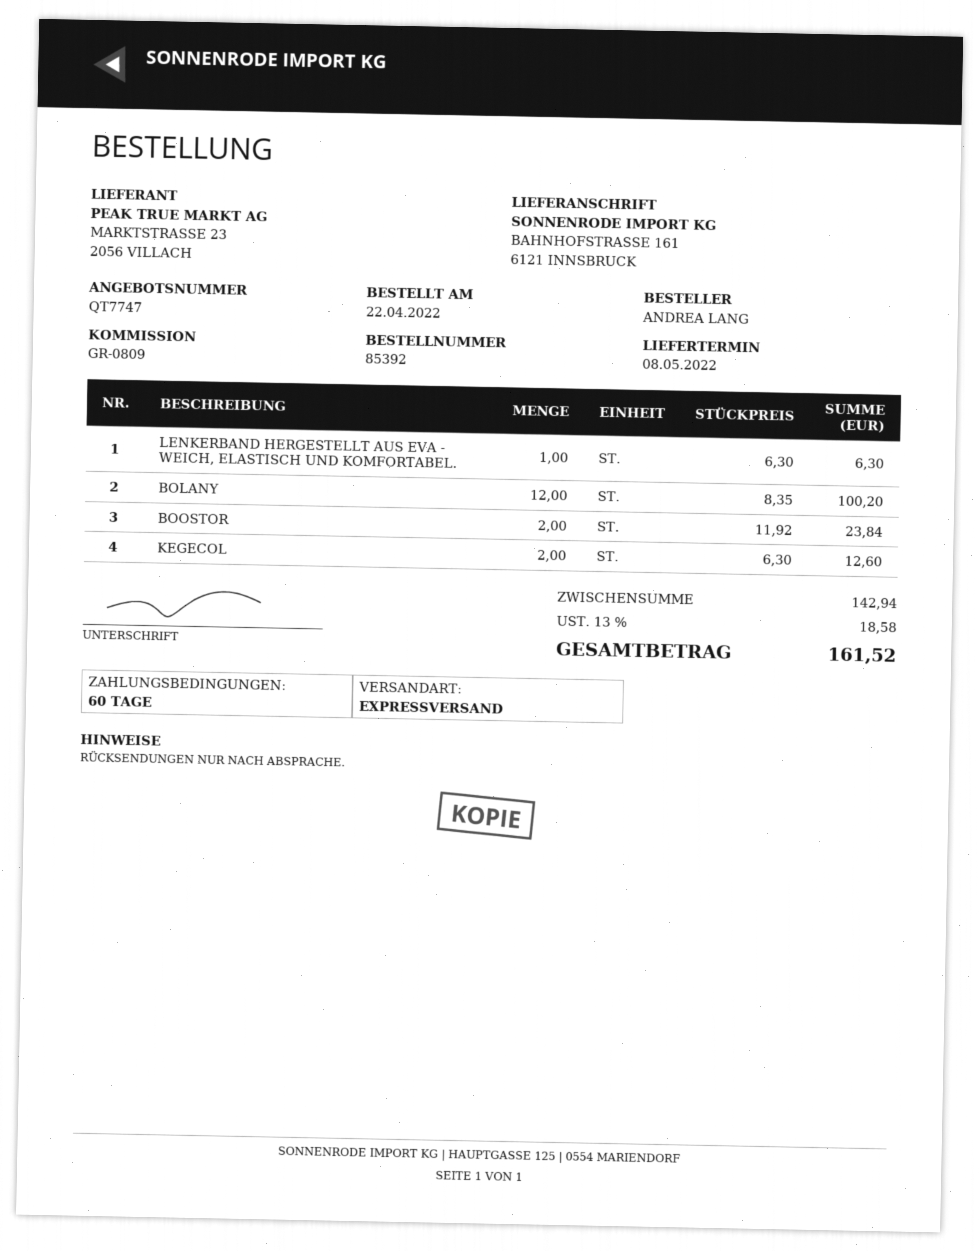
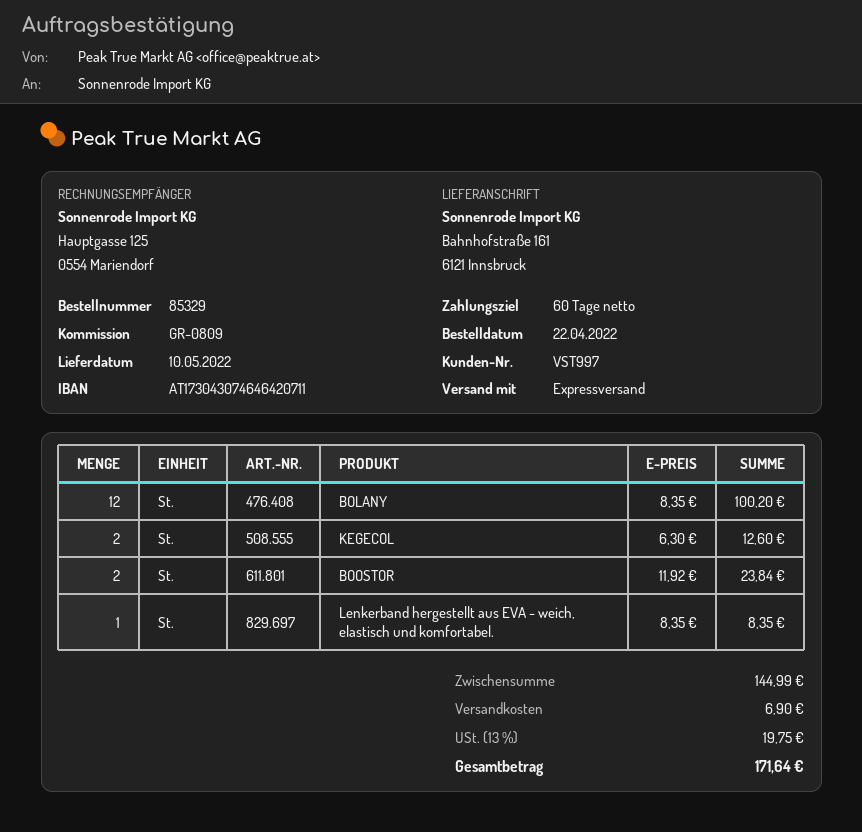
order number: 85392 -> 85329
delivery date: 2022-05-08 -> 2022-05-10
LENKERBAND HERGESTELLT AUS EVA - WEICH, ELASTISCH UND KOMFORTABEL.: 1 x 6.30 = 6.30 -> 1 x 8.35 = 8.35
subtotal: 142.94 -> 144.99
shipping: none -> 6.90
tax: 13% = 18.58 -> 13% = 19.75
total: 161.52 -> 171.64

